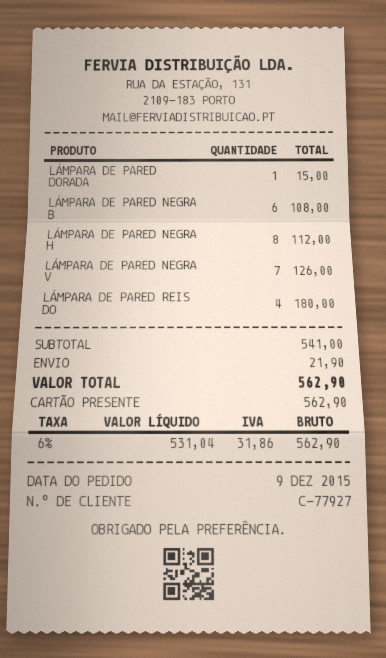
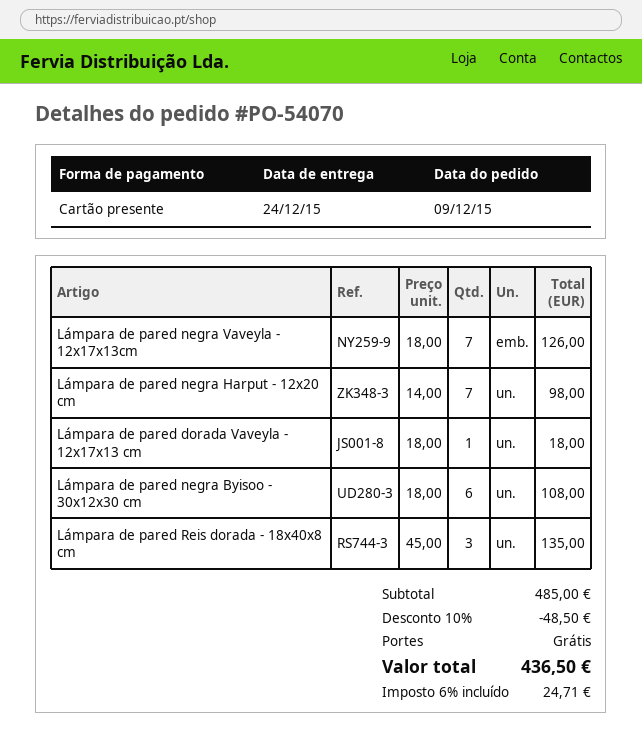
LÁMPARA DE PARED DORADA: 1 for 15.00 -> 1 for 18.00
LÁMPARA DE PARED NEGRA H: 8 for 112.00 -> 7 for 98.00
LÁMPARA DE PARED REIS DO: 4 for 180.00 -> 3 for 135.00
subtotal: 541.00 -> 485.00
discount: none -> 10% = 48.50
shipping: 21.90 -> 0.00
tax: 6% = 31.86 -> 6% = 24.71
total: 562.90 -> 436.50

